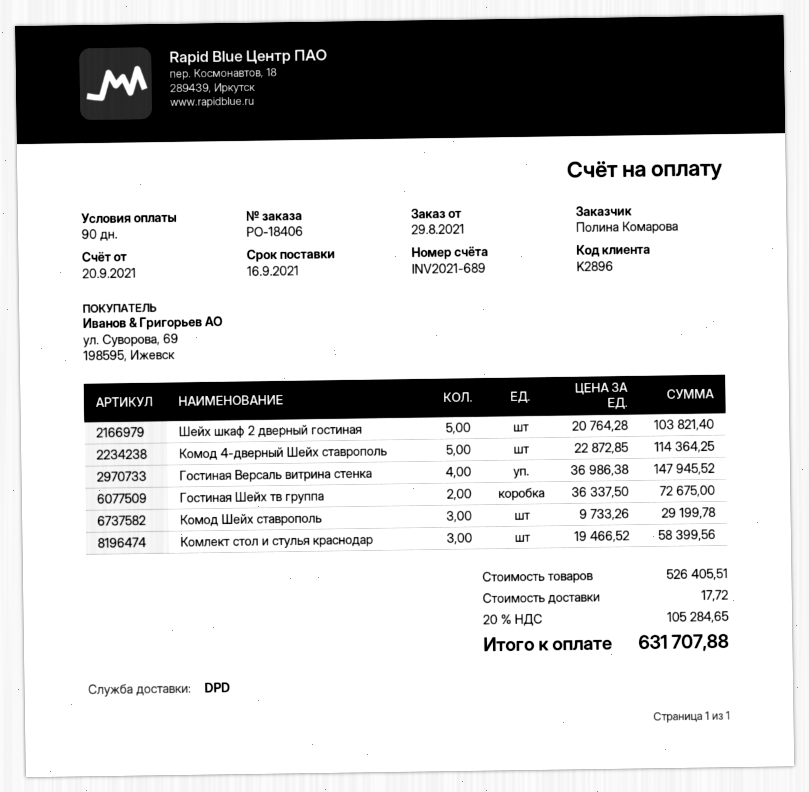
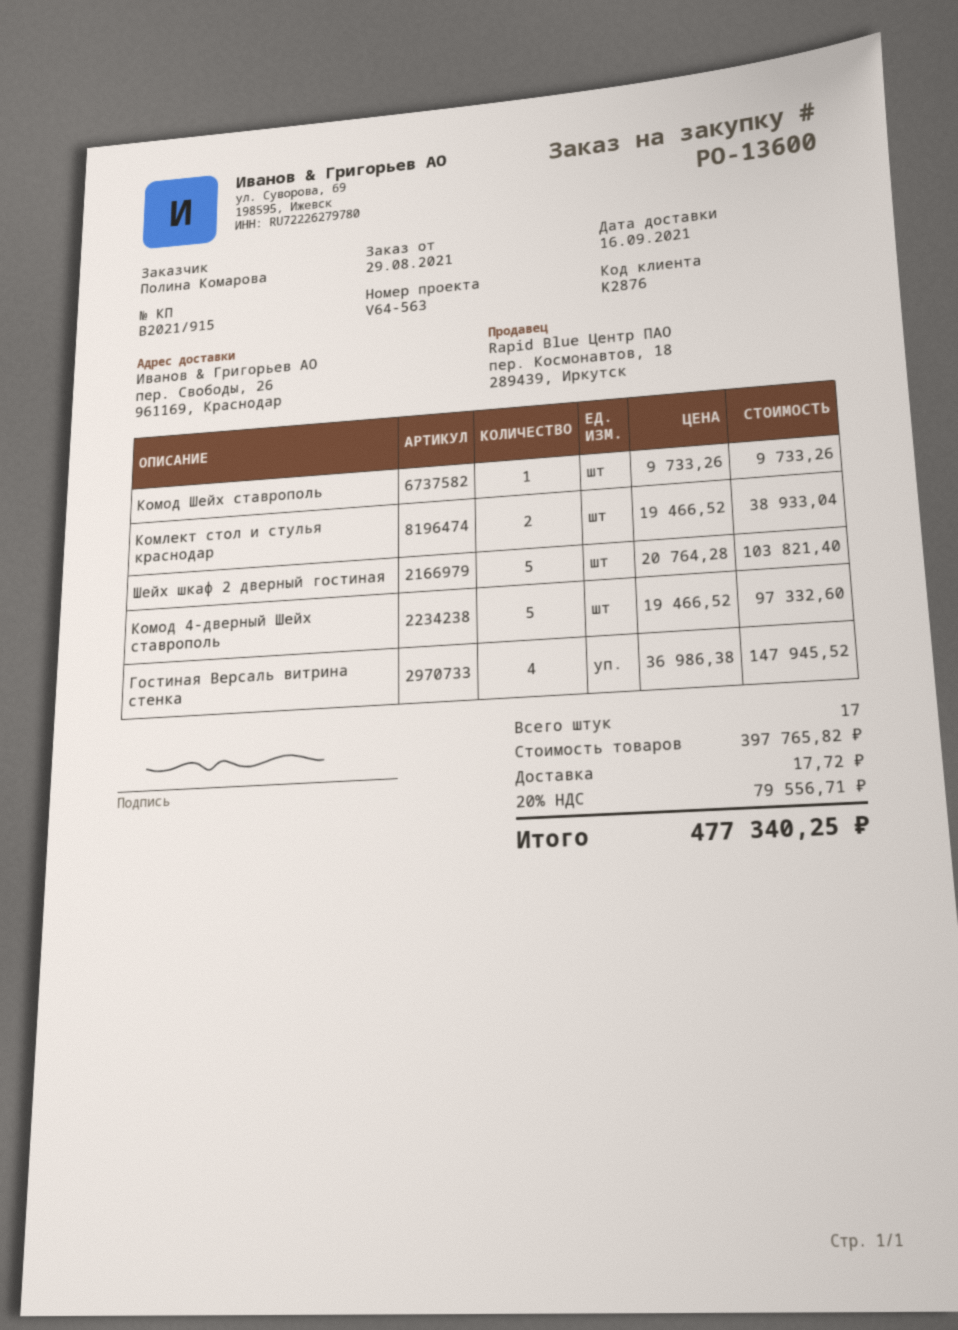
order number: PO-18406 -> PO-13600
customer number: K2896 -> K2876
Комод 4-дверный Шейх ставрополь: 5 x 22872.85 = 114364.25 -> 5 x 19466.52 = 97332.60
Гостиная Шейх тв группа: 2 x 36337.50 = 72675.00 -> none
Комод Шейх ставрополь: 3 x 9733.26 = 29199.78 -> 1 x 9733.26 = 9733.26
Комлект стол и стулья краснодар: 3 x 19466.52 = 58399.56 -> 2 x 19466.52 = 38933.04
subtotal: 526405.51 -> 397765.82
tax: 20% = 105284.65 -> 20% = 79556.71
total: 631707.88 -> 477340.25

